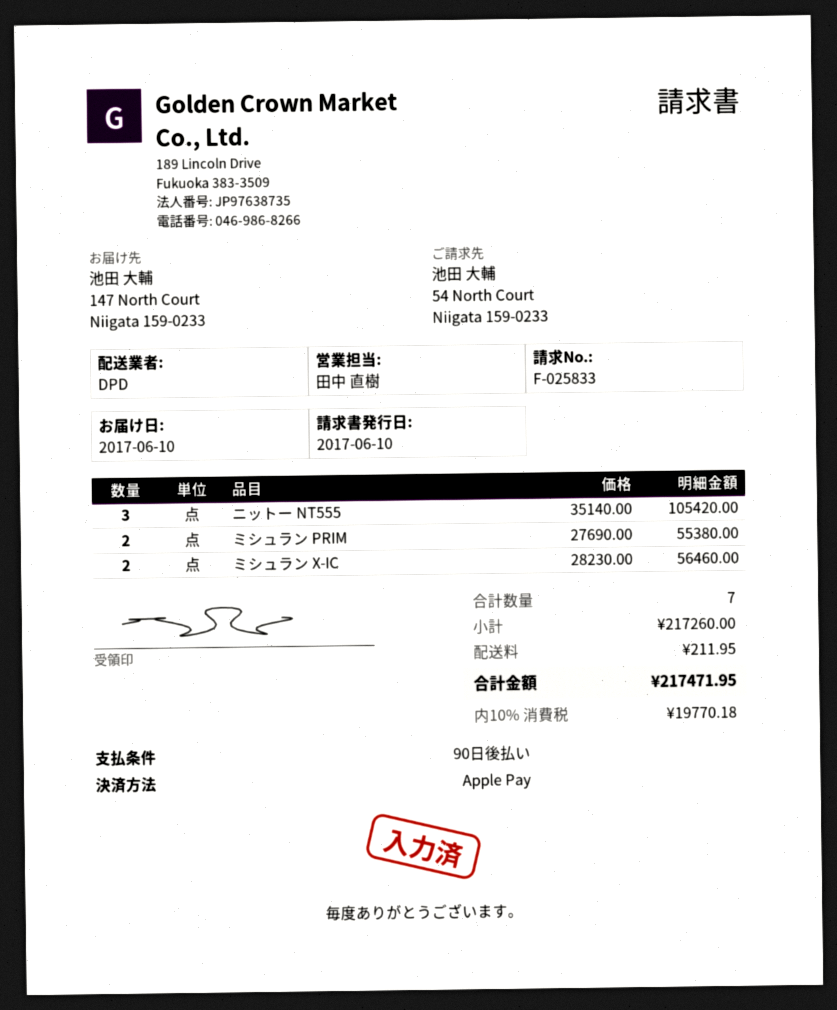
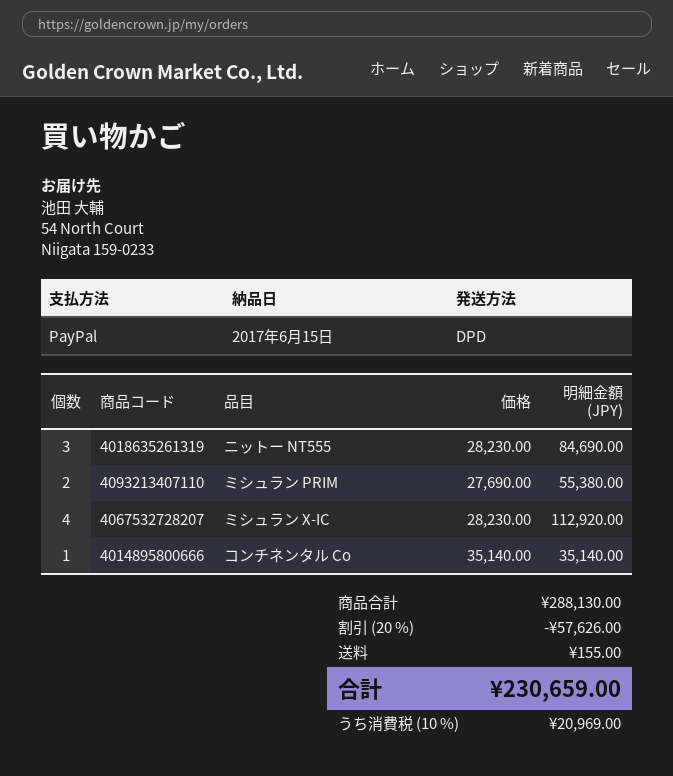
delivery date: 2017-06-10 -> 2017-06-15
payment method: Apple Pay -> PayPal
ship to: 147 North Court, Niigata 159-0233 -> 54 North Court, Niigata 159-0233
ニットー NT555: 3 x 35140.00 = 105420.00 -> 3 x 28230.00 = 84690.00
ミシュラン X-IC: 2 x 28230.00 = 56460.00 -> 4 x 28230.00 = 112920.00
コンチネンタル Co: none -> 1 x 35140.00 = 35140.00
subtotal: 217260.00 -> 288130.00
discount: none -> 20% = 57626.00
shipping: 211.95 -> 155.00
tax: 10% = 19770.18 -> 10% = 20969.00
total: 217471.95 -> 230659.00

